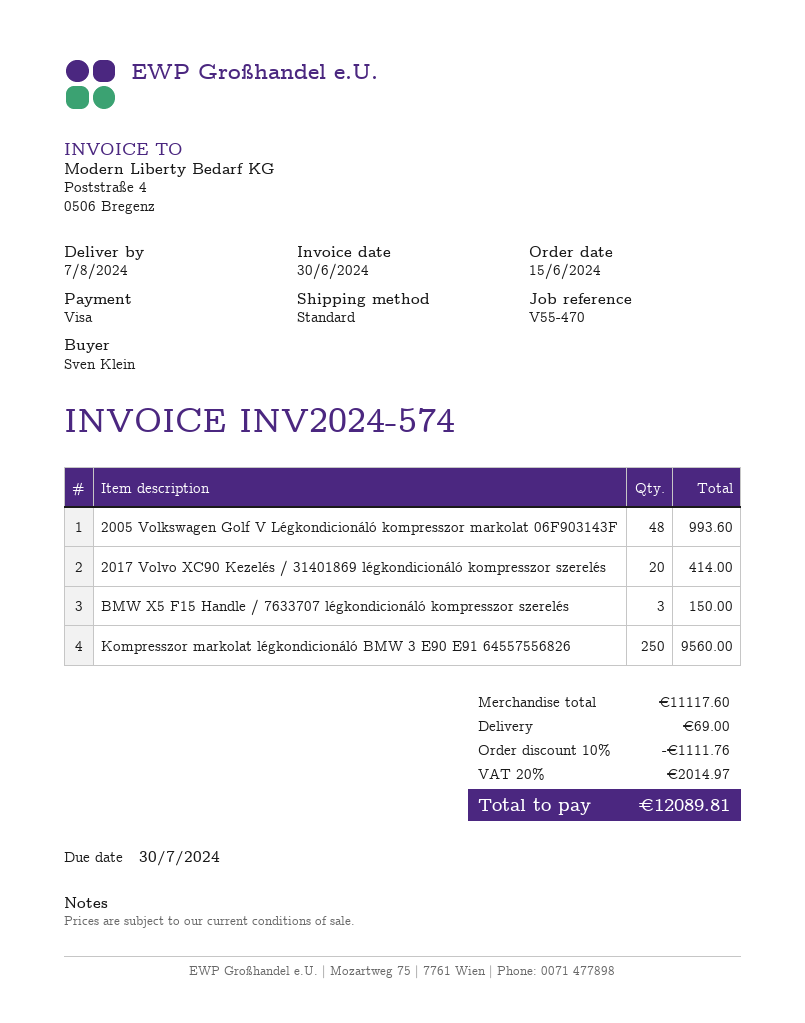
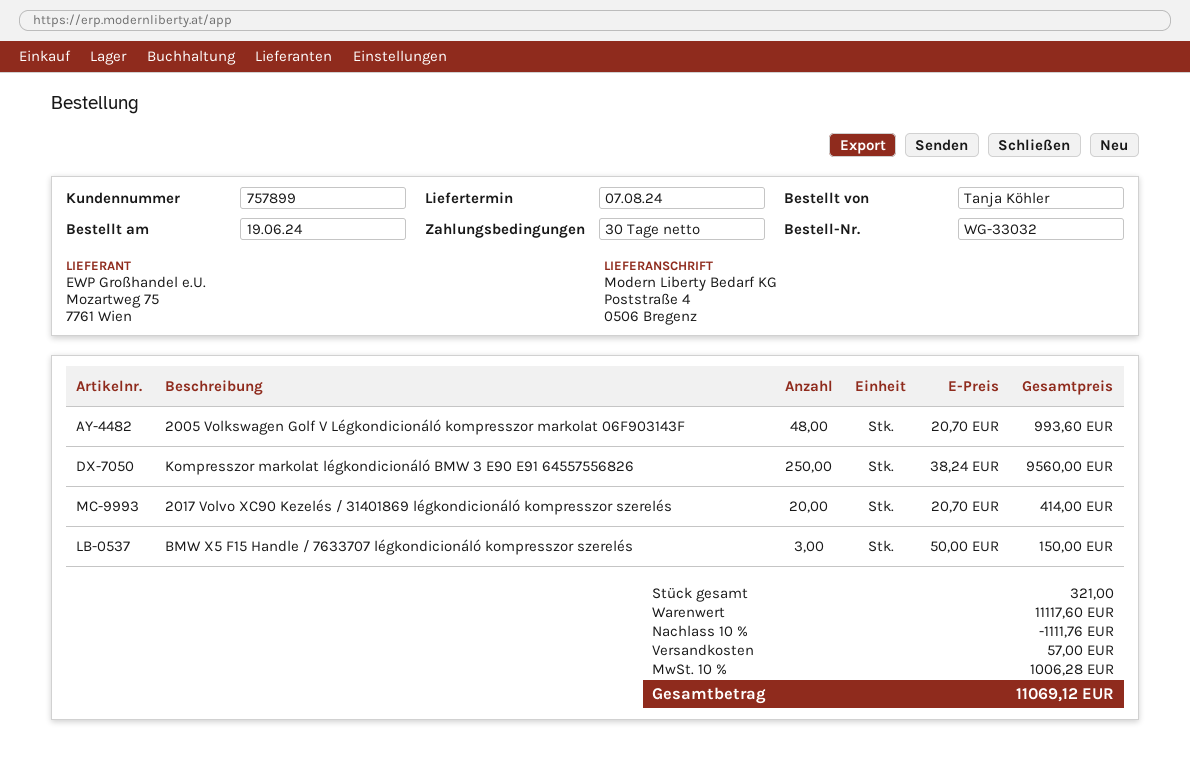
order date: 2024-06-15 -> 2024-06-19
ordered by: Sven Klein -> Tanja Köhler
shipping: 69.00 -> 57.00
tax: 20% = 2014.97 -> 10% = 1006.28
total: 12089.81 -> 11069.12

